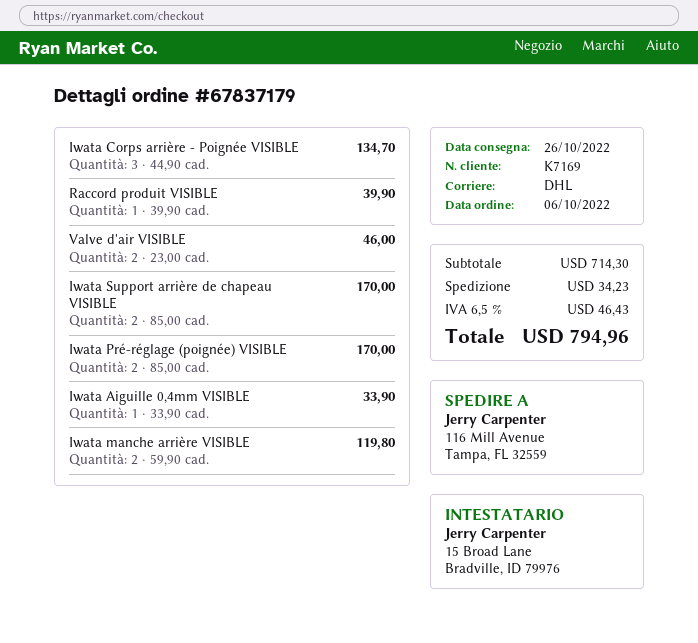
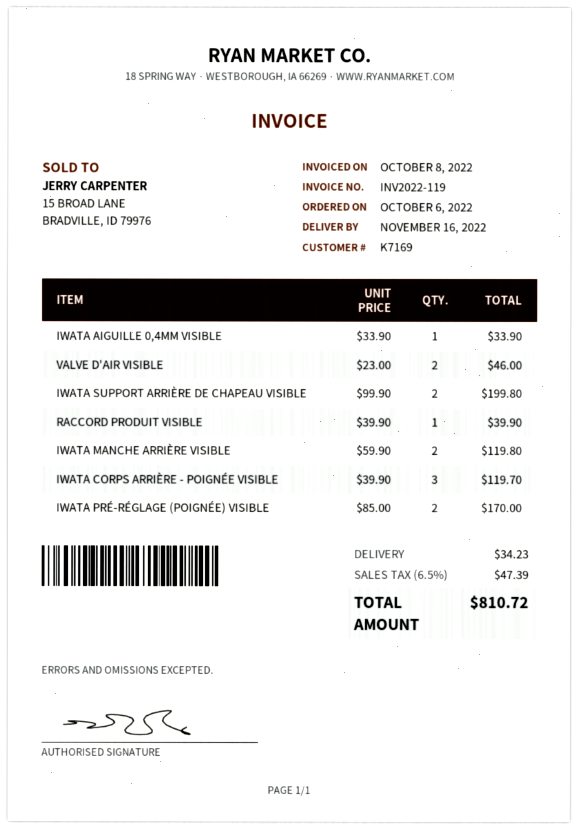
delivery date: 2022-10-26 -> 2022-11-16
Iwata Corps arrière - Poignée VISIBLE: 3 x 44.90 = 134.70 -> 3 x 39.90 = 119.70
Iwata Support arrière de chapeau VISIBLE: 2 x 85.00 = 170.00 -> 2 x 99.90 = 199.80
tax: 6.5% = 46.43 -> 6.5% = 47.39
total: 794.96 -> 810.72

